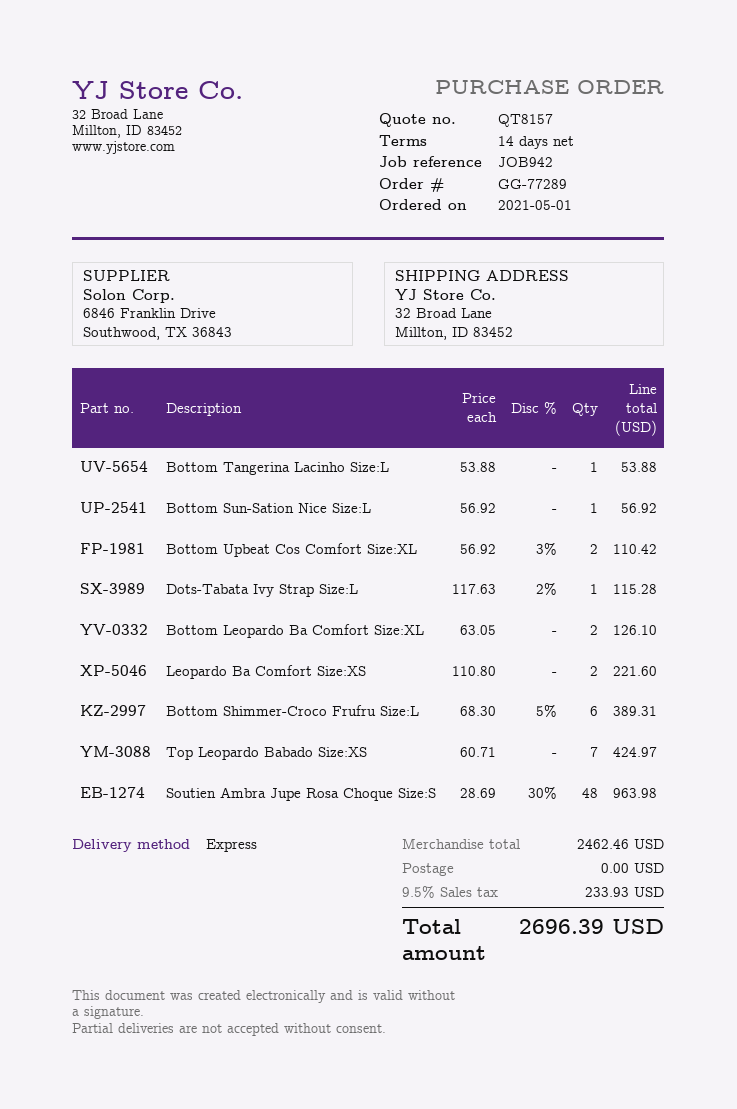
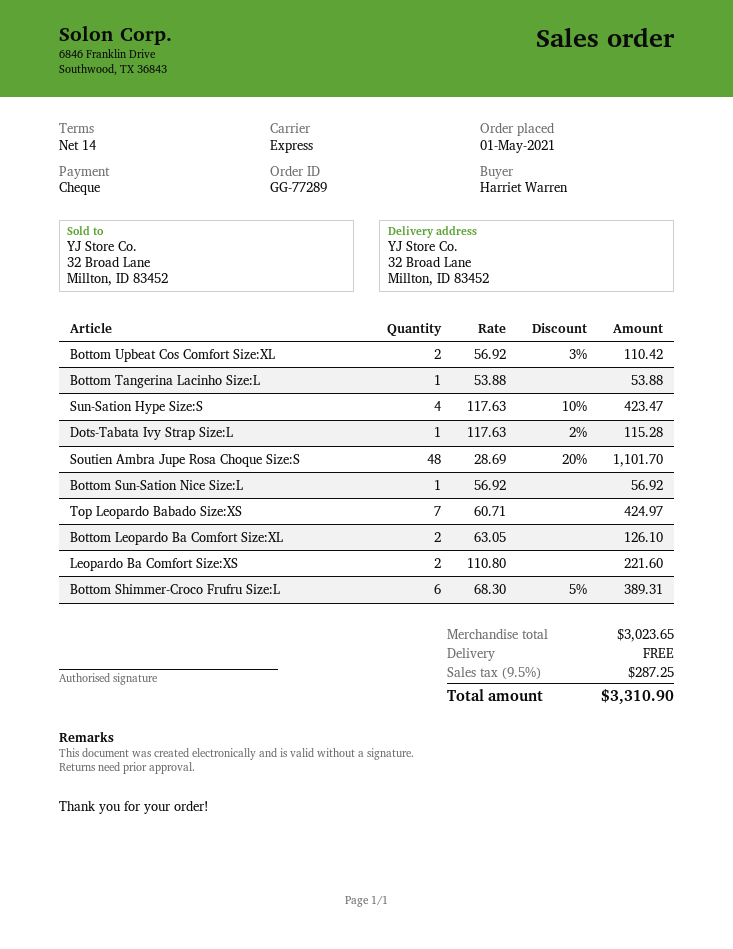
Soutien Ambra Jupe Rosa Choque Size:S: 48 x 28.69 - 30% = 963.98 -> 48 x 28.69 - 20% = 1101.70
Sun-Sation Hype Size:S: none -> 4 x 117.63 - 10% = 423.47
subtotal: 2462.46 -> 3023.65
tax: 9.5% = 233.93 -> 9.5% = 287.25
total: 2696.39 -> 3310.90

